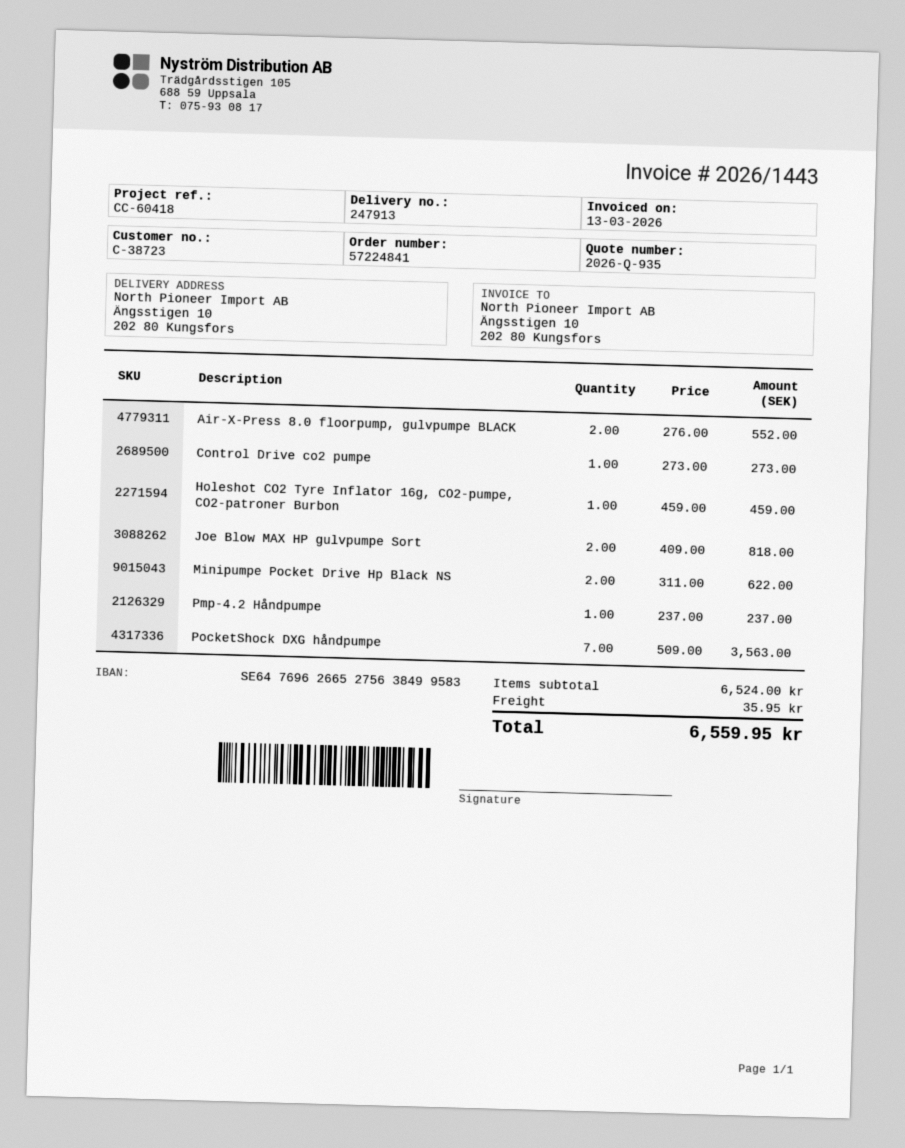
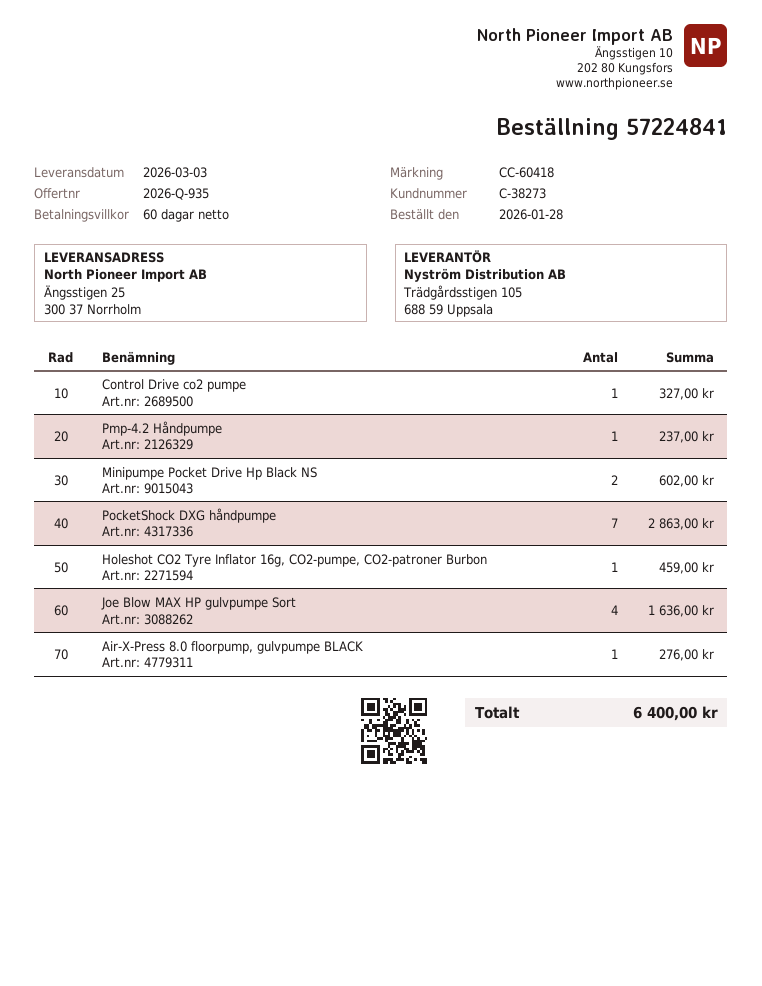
customer number: C-38723 -> C-38273
ship to: Ängsstigen 10, 202 80 Kungsfors -> Ängsstigen 25, 300 37 Norrholm
Air-X-Press 8.0 floorpump, gulvpumpe BLACK: 2 for 552.00 -> 1 for 276.00
Control Drive co2 pumpe: 1 for 273.00 -> 1 for 327.00
Joe Blow MAX HP gulvpumpe Sort: 2 for 818.00 -> 4 for 1636.00
Minipumpe Pocket Drive Hp Black NS: 2 for 622.00 -> 2 for 602.00
PocketShock DXG håndpumpe: 7 for 3563.00 -> 7 for 2863.00
shipping: 35.95 -> none
total: 6559.95 -> 6400.00

